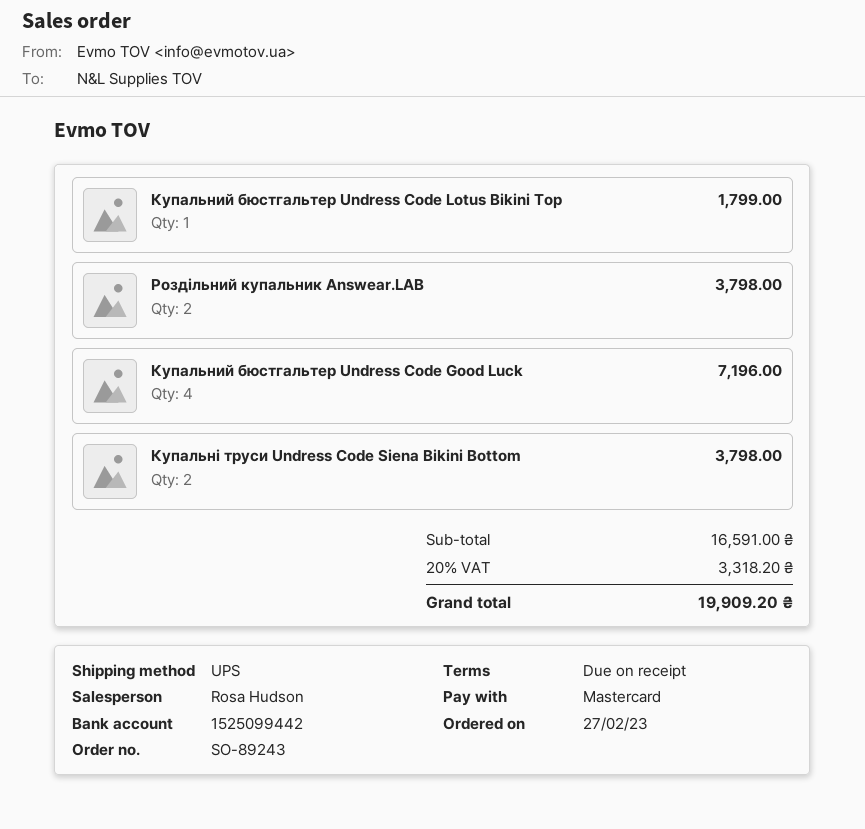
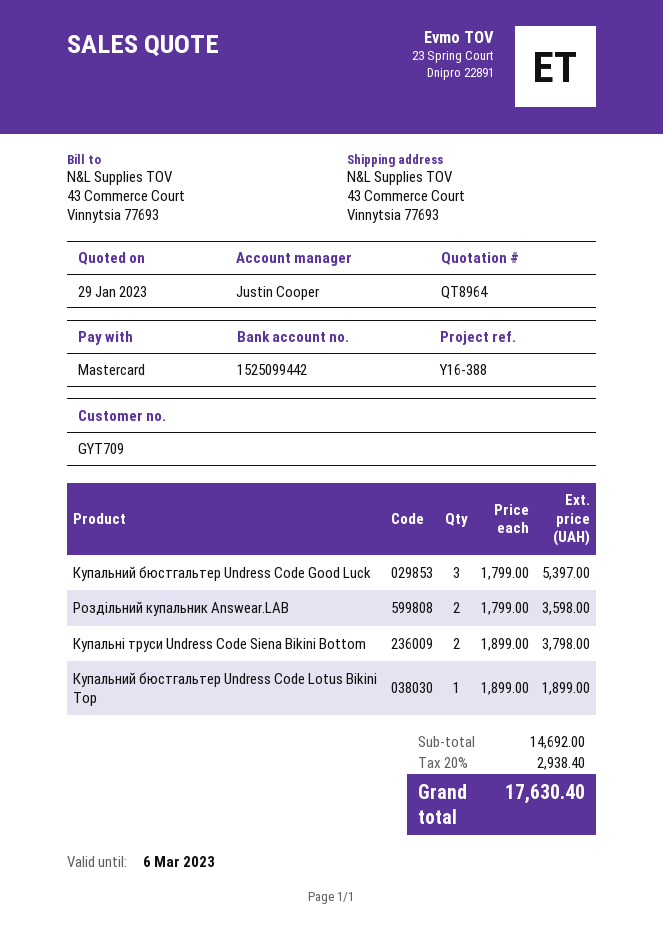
sales rep: Rosa Hudson -> Justin Cooper
Купальний бюстгальтер Undress Code Lotus Bikini Top: 1 for 1799.00 -> 1 for 1899.00
Роздільний купальник Answear.LAB: 2 for 3798.00 -> 2 for 3598.00
Купальний бюстгальтер Undress Code Good Luck: 4 for 7196.00 -> 3 for 5397.00
subtotal: 16591.00 -> 14692.00
tax: 20% = 3318.20 -> 20% = 2938.40
total: 19909.20 -> 17630.40

